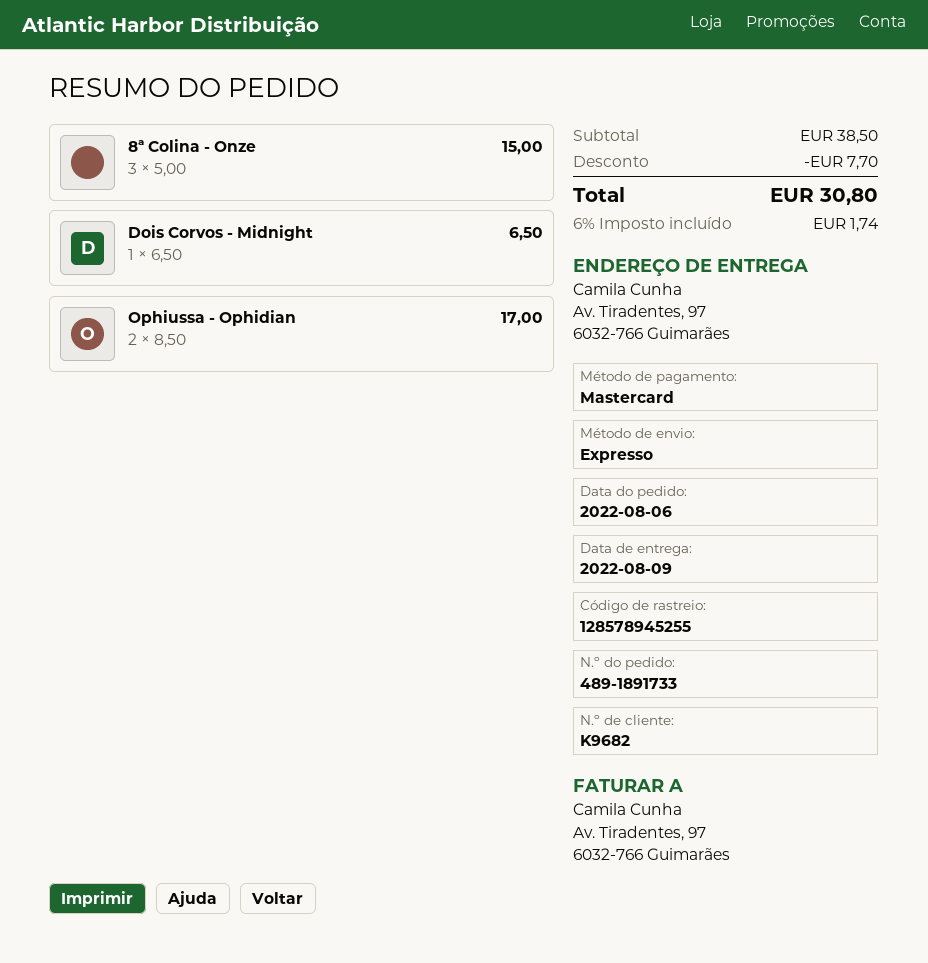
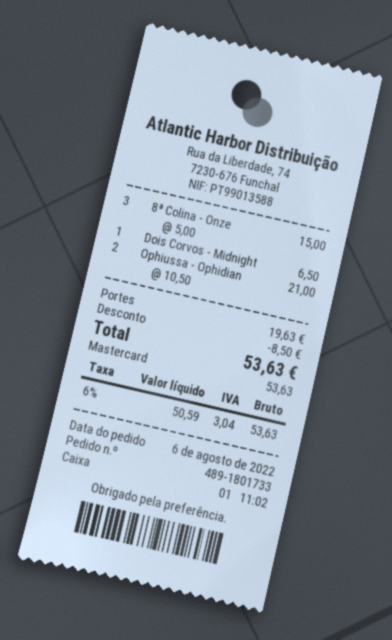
order number: 489-1891733 -> 489-1801733
Ophiussa - Ophidian: 2 x 8.50 = 17.00 -> 2 x 10.50 = 21.00
discount: 7.70 -> 8.50
shipping: none -> 19.63
tax: 6% = 1.74 -> 6% = 3.04
total: 30.80 -> 53.63

